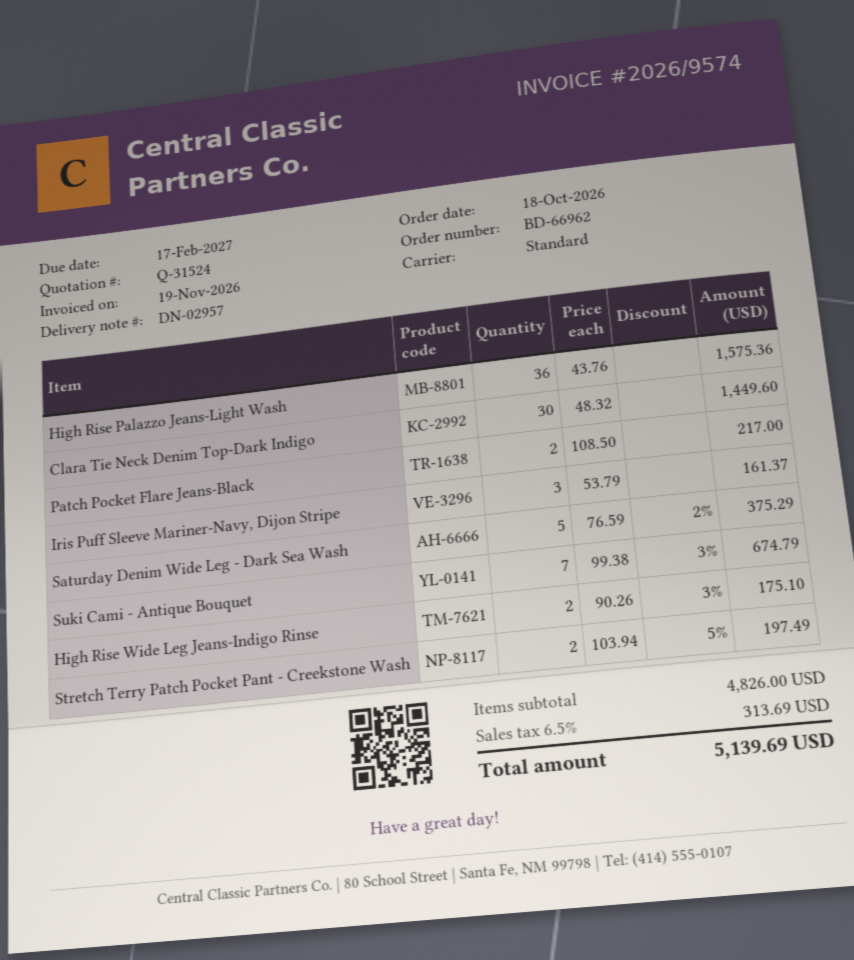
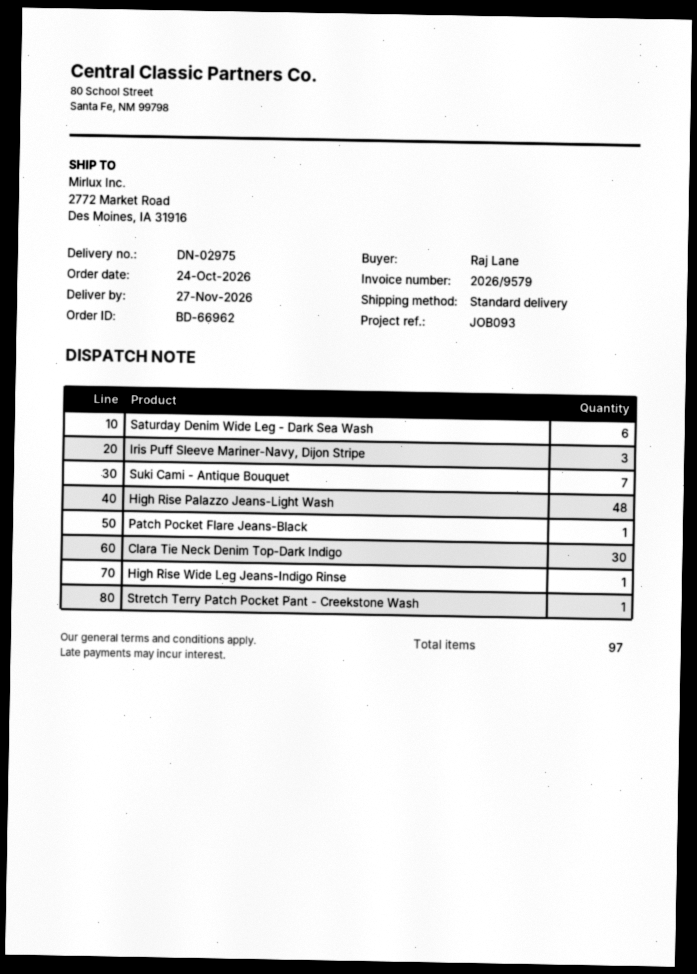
order date: 2026-10-18 -> 2026-10-24
delivery note number: DN-02957 -> DN-02975
invoice number: 2026/9574 -> 2026/9579
High Rise Palazzo Jeans-Light Wash: 36 -> 48
Patch Pocket Flare Jeans-Black: 2 -> 1
Saturday Denim Wide Leg - Dark Sea Wash: 5 -> 6
High Rise Wide Leg Jeans-Indigo Rinse: 2 -> 1
Stretch Terry Patch Pocket Pant - Creekstone Wash: 2 -> 1

